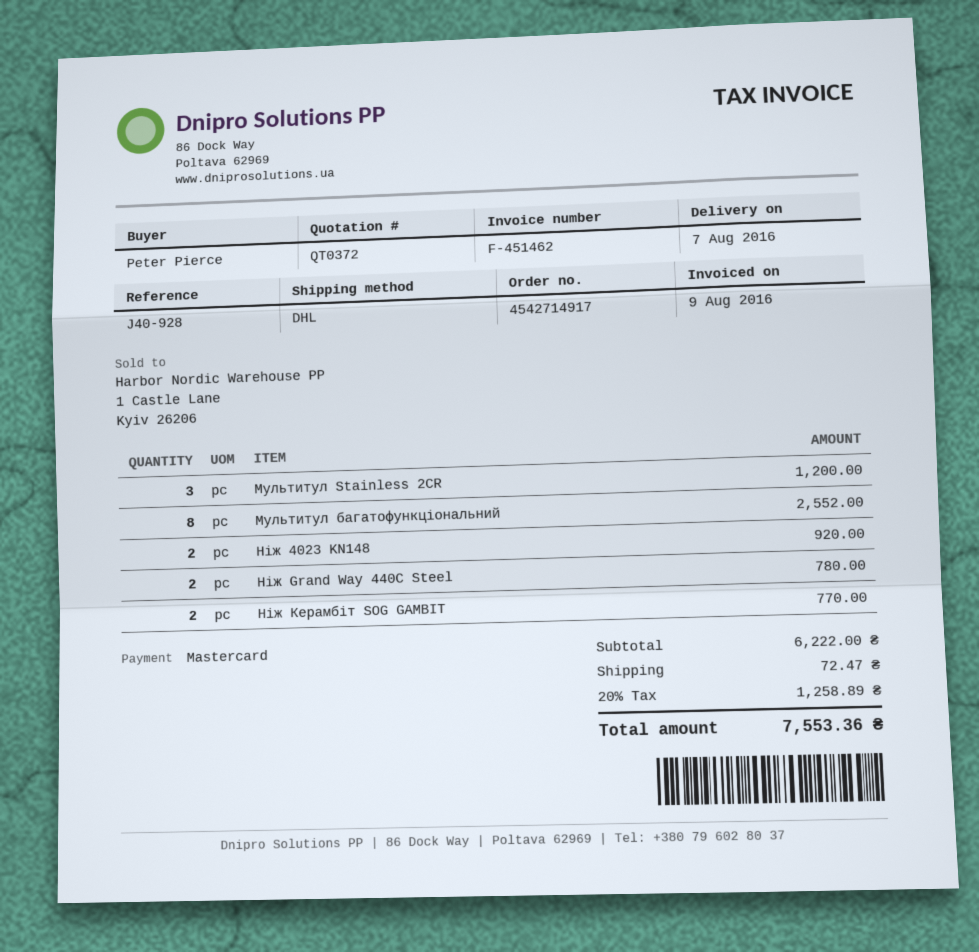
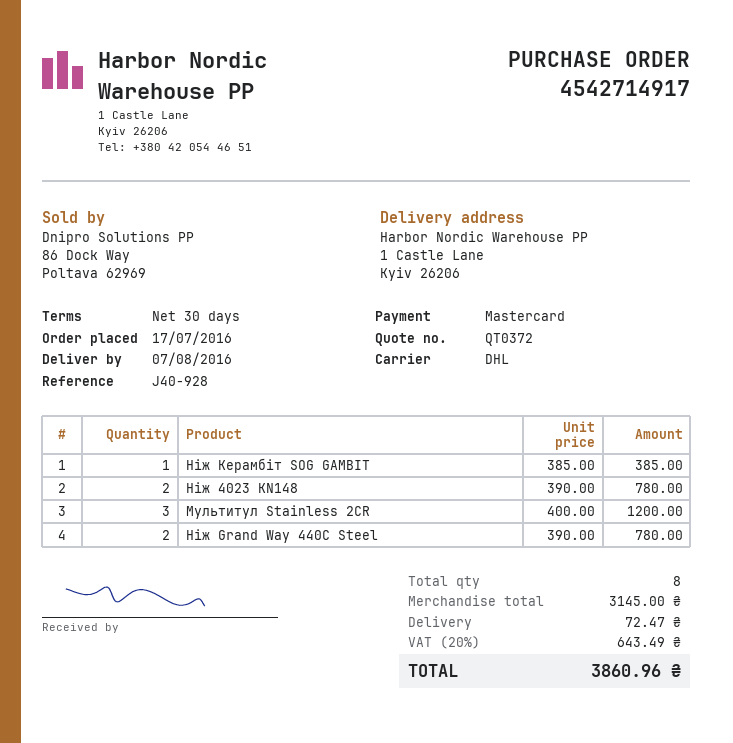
Мультитул багатофункціональний: 8 for 2552.00 -> none
Ніж 4023 KN148: 2 for 920.00 -> 2 for 780.00
Ніж Керамбіт SOG GAMBIT: 2 for 770.00 -> 1 for 385.00
subtotal: 6222.00 -> 3145.00
tax: 20% = 1258.89 -> 20% = 643.49
total: 7553.36 -> 3860.96

